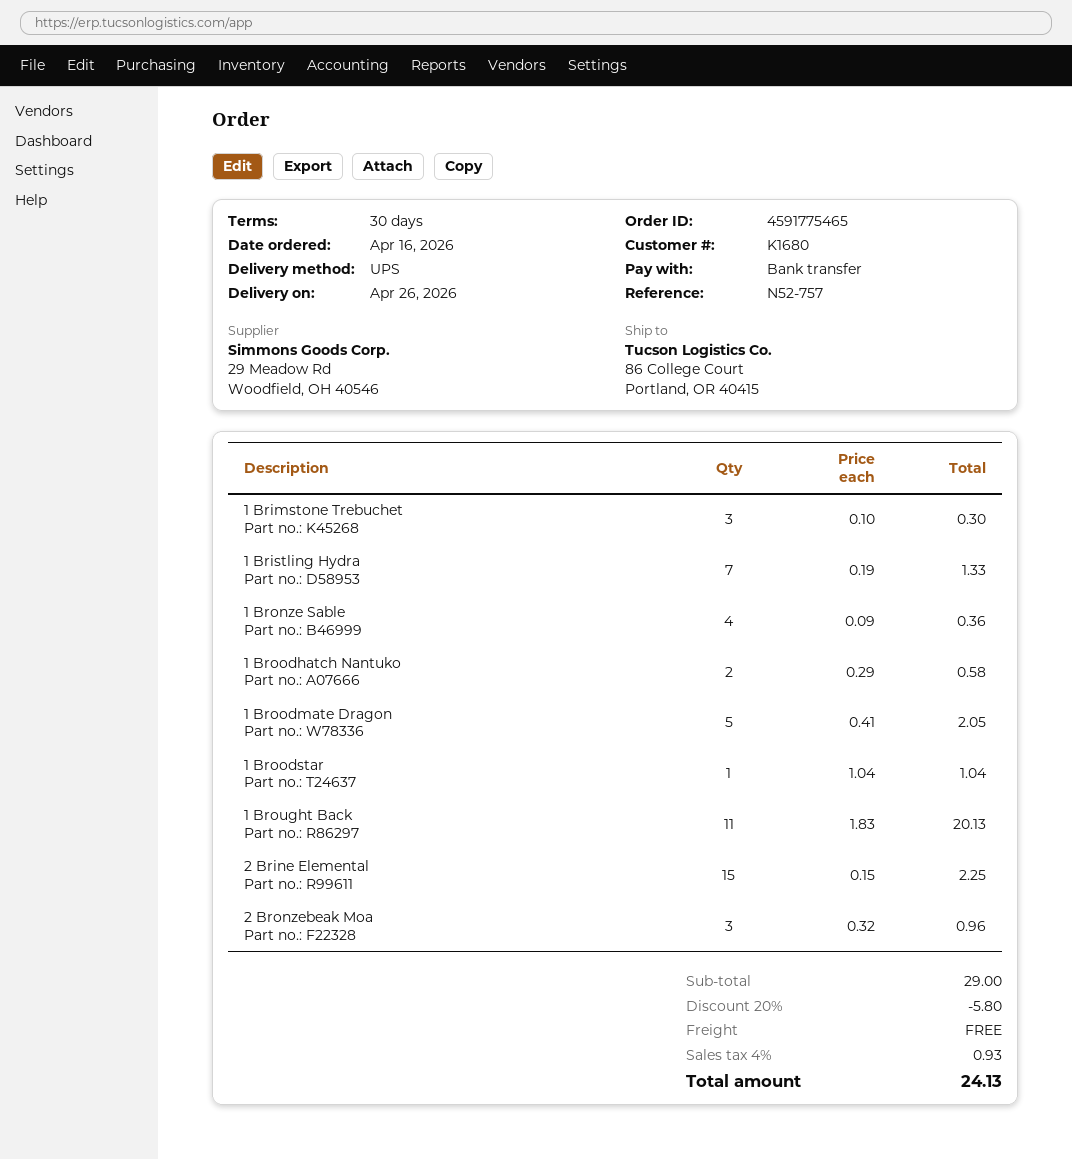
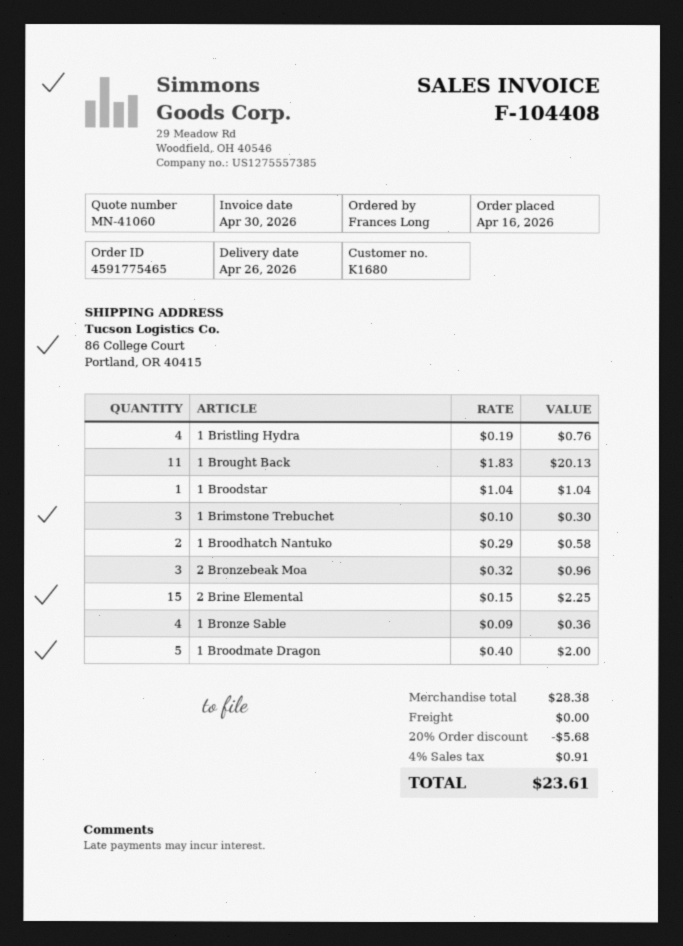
1 Bristling Hydra: 7 x 0.19 = 1.33 -> 4 x 0.19 = 0.76
1 Broodmate Dragon: 5 x 0.41 = 2.05 -> 5 x 0.40 = 2.00
subtotal: 29.00 -> 28.38
discount: 20% = 5.80 -> 20% = 5.68
tax: 4% = 0.93 -> 4% = 0.91
total: 24.13 -> 23.61

